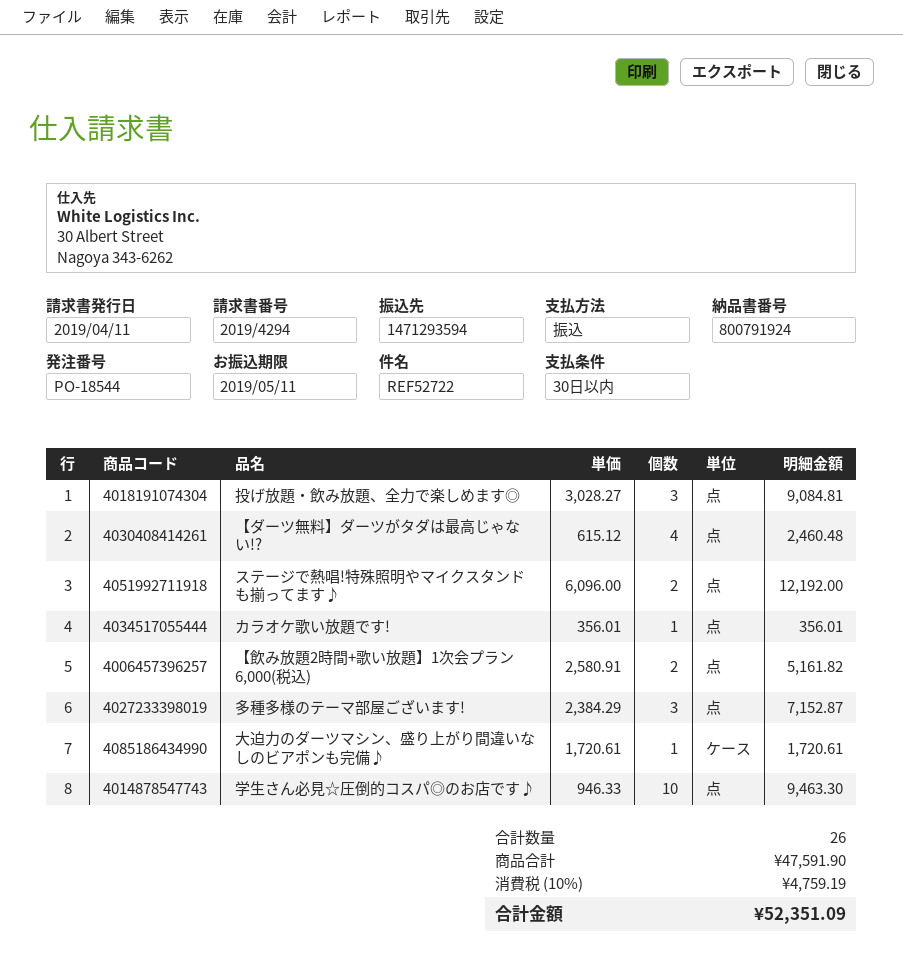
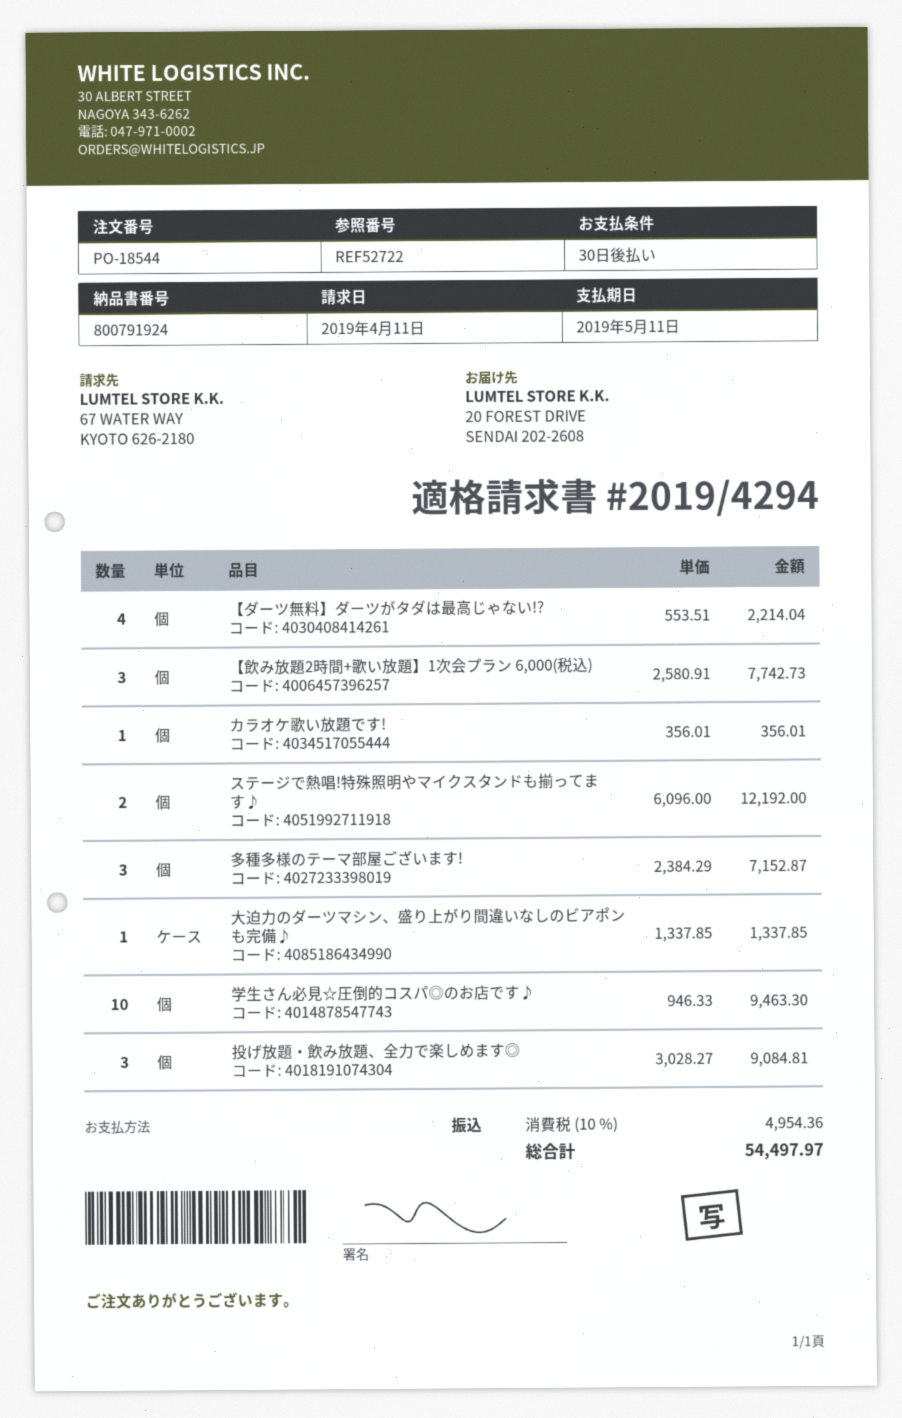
【ダーツ無料】ダーツがタダは最高じゃない!?: 4 x 615.12 = 2460.48 -> 4 x 553.51 = 2214.04
【飲み放題2時間+歌い放題】1次会プラン 6,000(税込): 2 x 2580.91 = 5161.82 -> 3 x 2580.91 = 7742.73
大迫力のダーツマシン、盛り上がり間違いなしのビアポンも完備♪: 1 x 1720.61 = 1720.61 -> 1 x 1337.85 = 1337.85
tax: 10% = 4759.19 -> 10% = 4954.36
total: 52351.09 -> 54497.97

